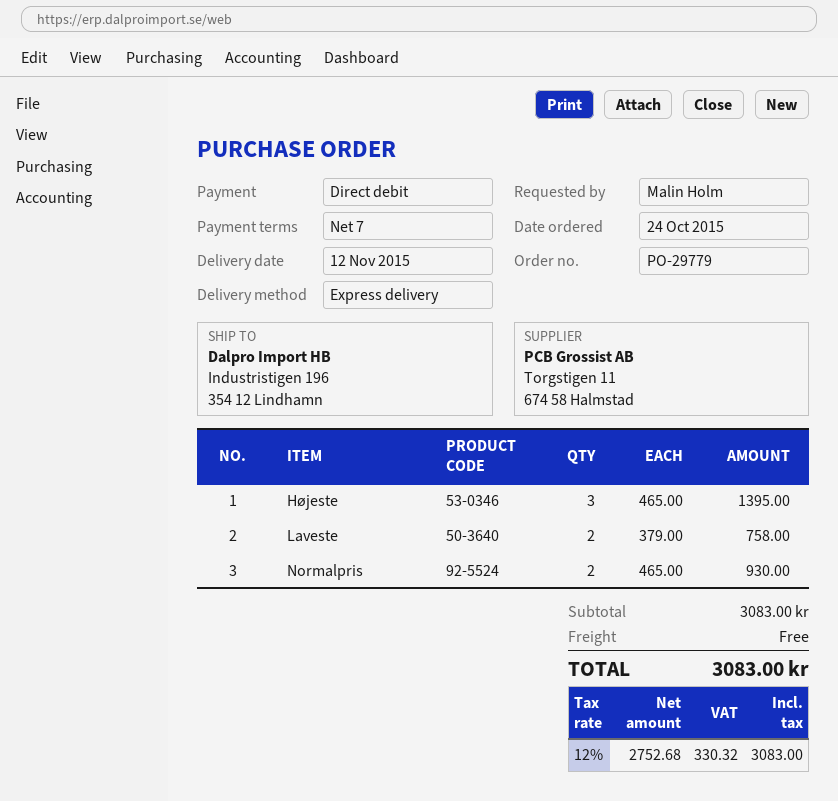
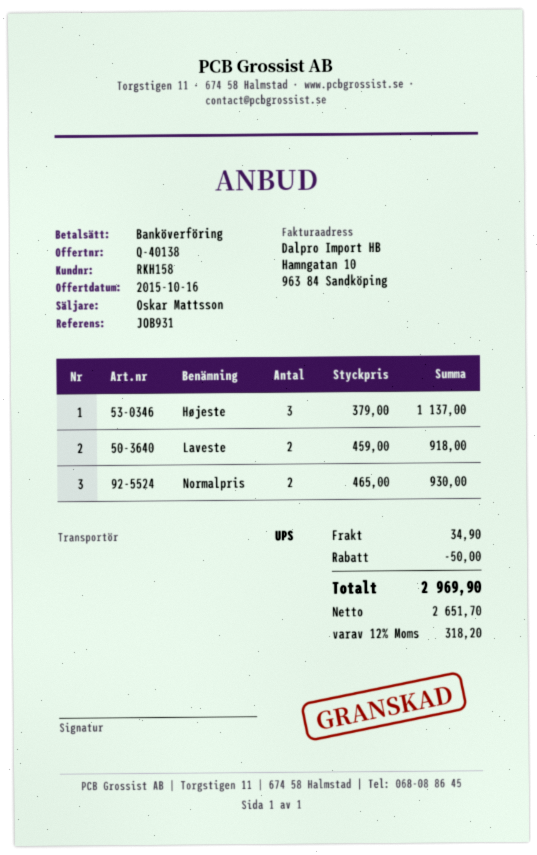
payment method: direct debit -> bank transfer
shipping method: express -> UPS
Højeste: 3 x 465.00 = 1395.00 -> 3 x 379.00 = 1137.00
Laveste: 2 x 379.00 = 758.00 -> 2 x 459.00 = 918.00
discount: none -> 50.00
shipping: 0.00 -> 34.90
net: 2752.68 -> 2651.70
tax: 12% = 330.32 -> 12% = 318.20
total: 3083.00 -> 2969.90

